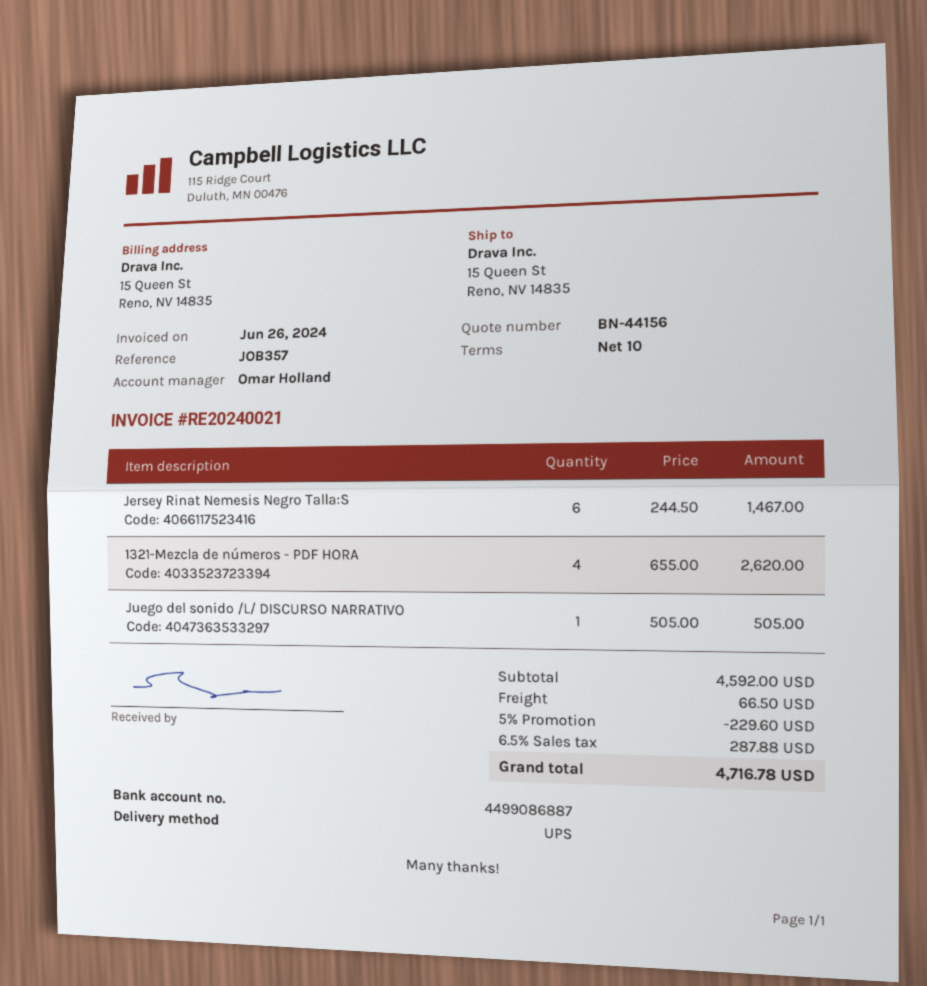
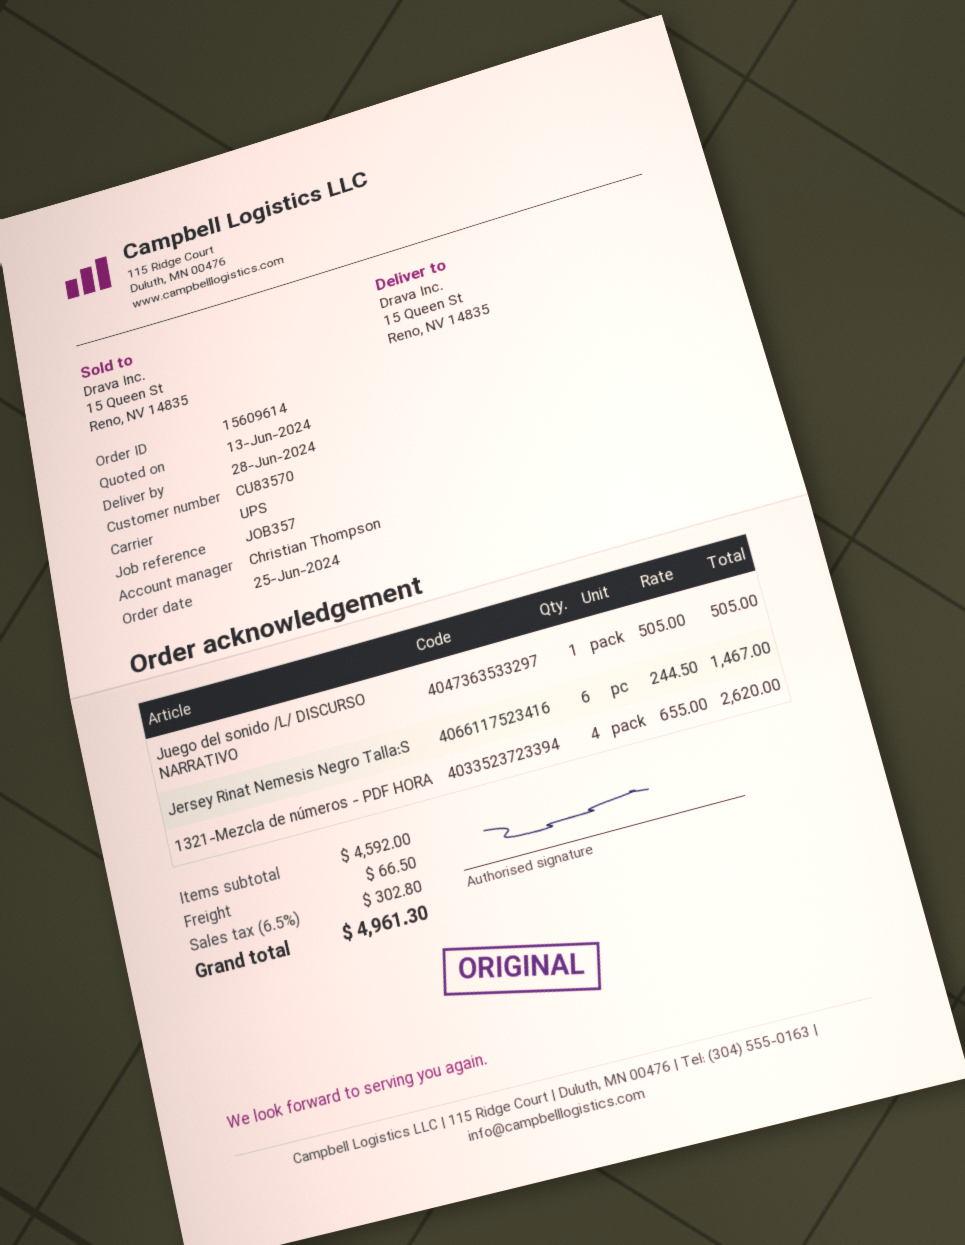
sales rep: Omar Holland -> Christian Thompson
discount: 5% = 229.60 -> none
tax: 6.5% = 287.88 -> 6.5% = 302.80
total: 4716.78 -> 4961.30

